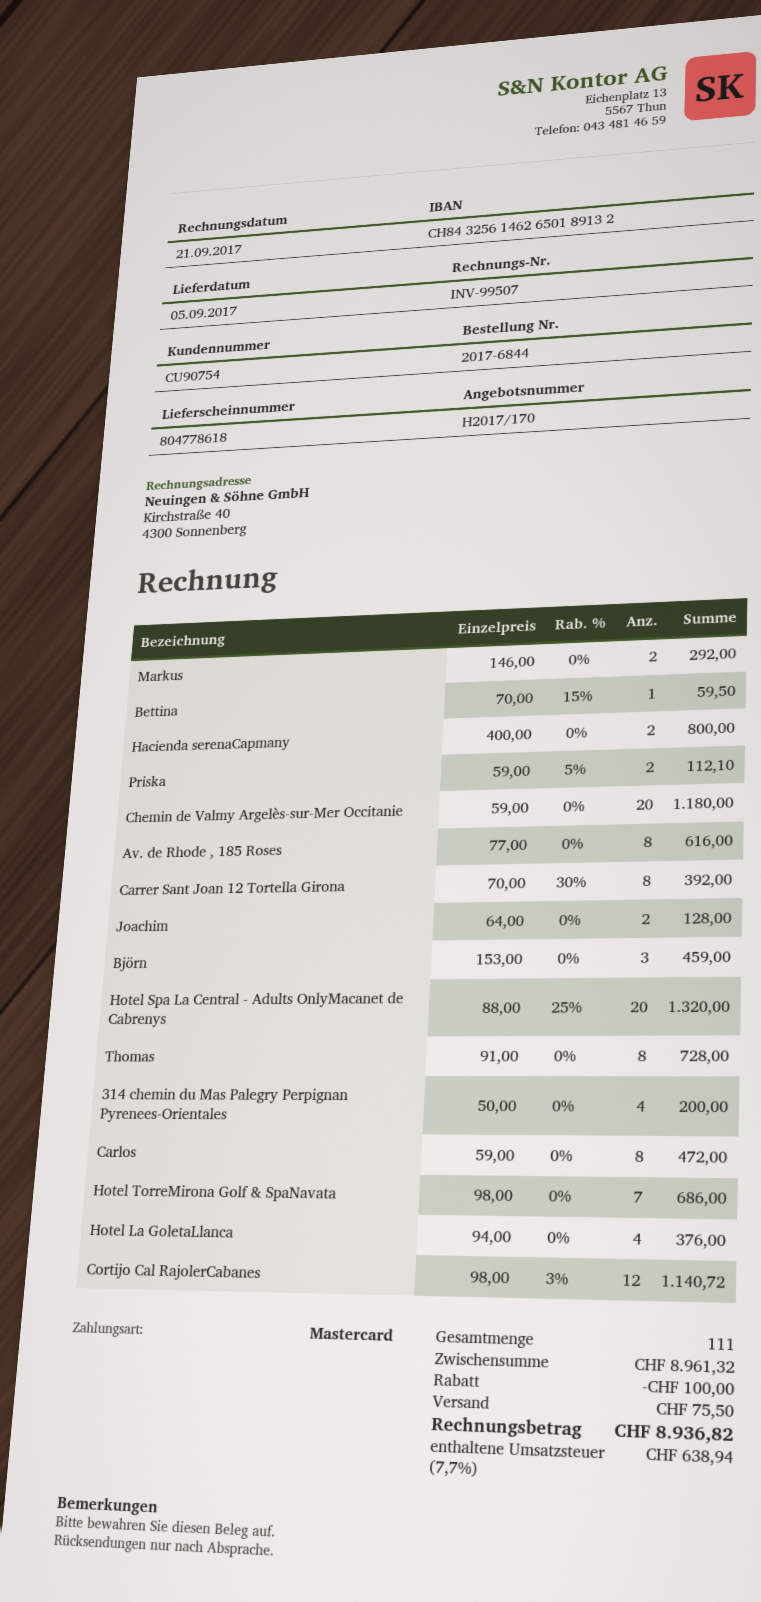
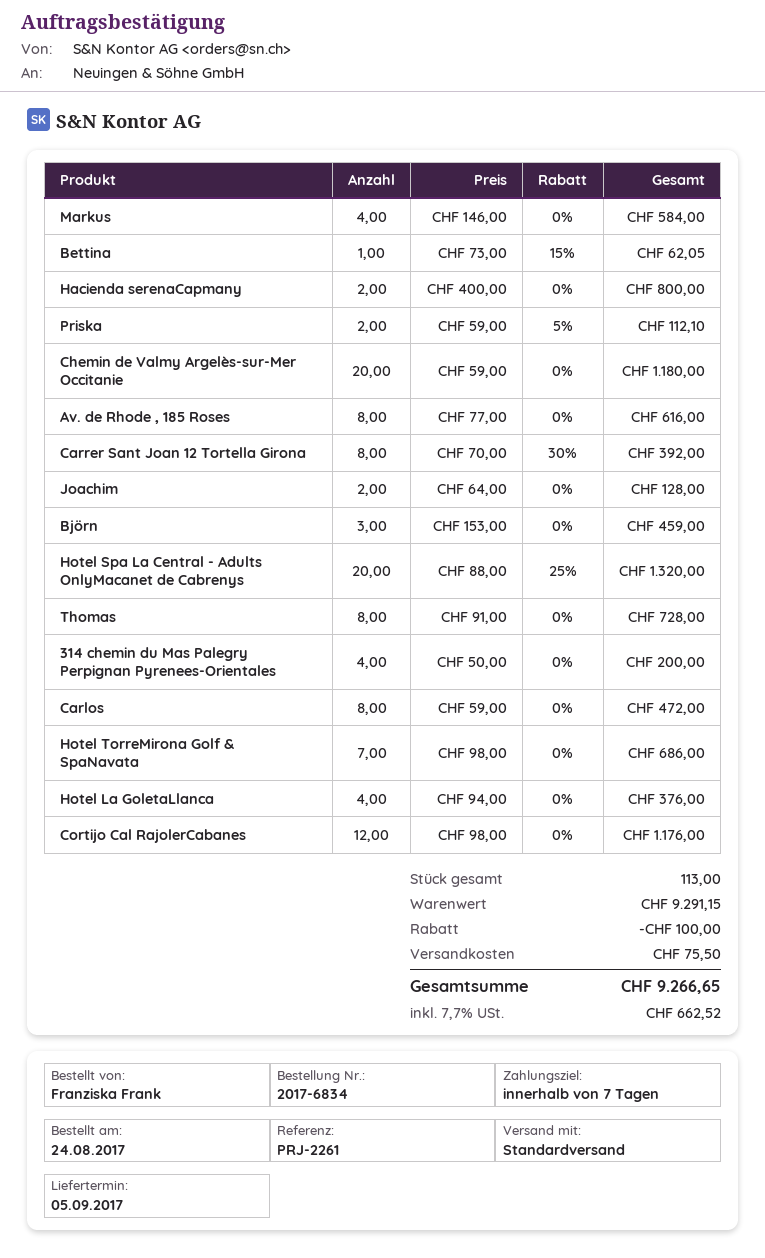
order number: 2017-6844 -> 2017-6834
Markus: 2 x 146.00 = 292.00 -> 4 x 146.00 = 584.00
Bettina: 1 x 70.00 - 15% = 59.50 -> 1 x 73.00 - 15% = 62.05
Cortijo Cal RajolerCabanes: 12 x 98.00 - 3% = 1140.72 -> 12 x 98.00 = 1176.00
total quantity: 111 -> 113
subtotal: 8961.32 -> 9291.15
tax: 7.7% = 638.94 -> 7.7% = 662.52
total: 8936.82 -> 9266.65

